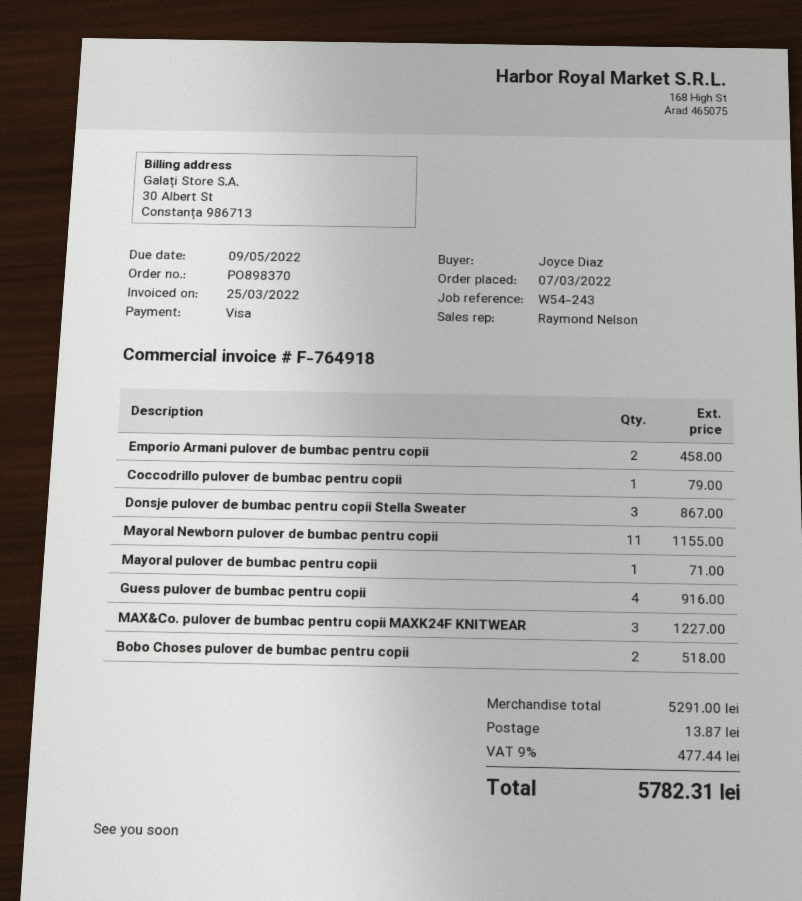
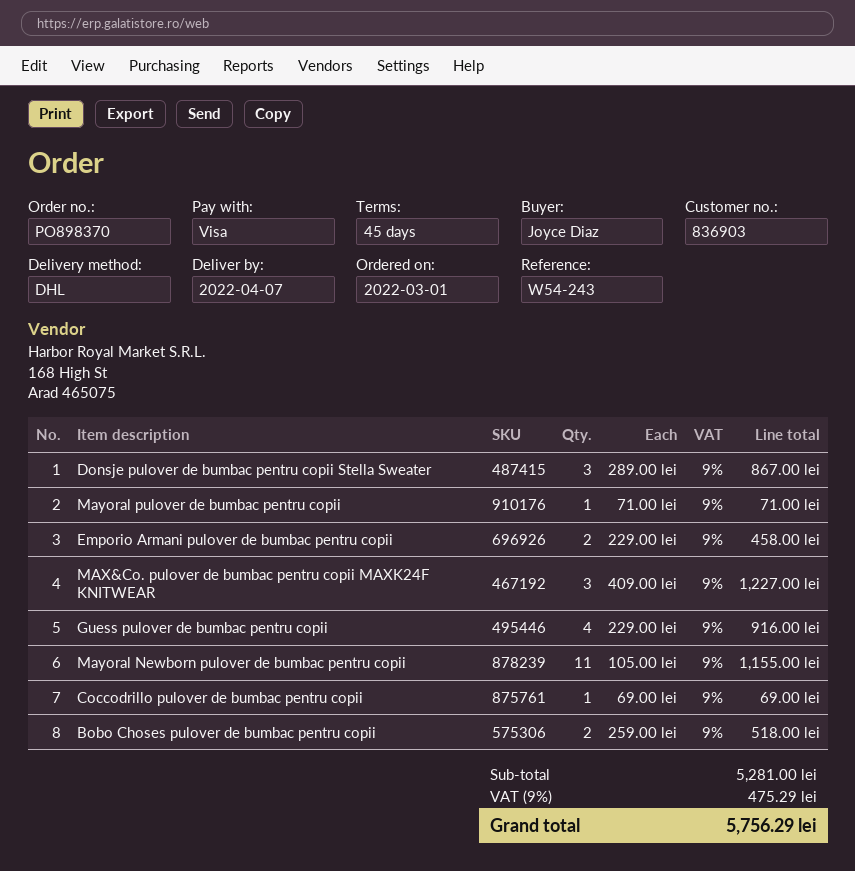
order date: 2022-03-07 -> 2022-03-01
Coccodrillo pulover de bumbac pentru copii: 1 for 79.00 -> 1 for 69.00
subtotal: 5291.00 -> 5281.00
shipping: 13.87 -> none
tax: 9% = 477.44 -> 9% = 475.29
total: 5782.31 -> 5756.29

